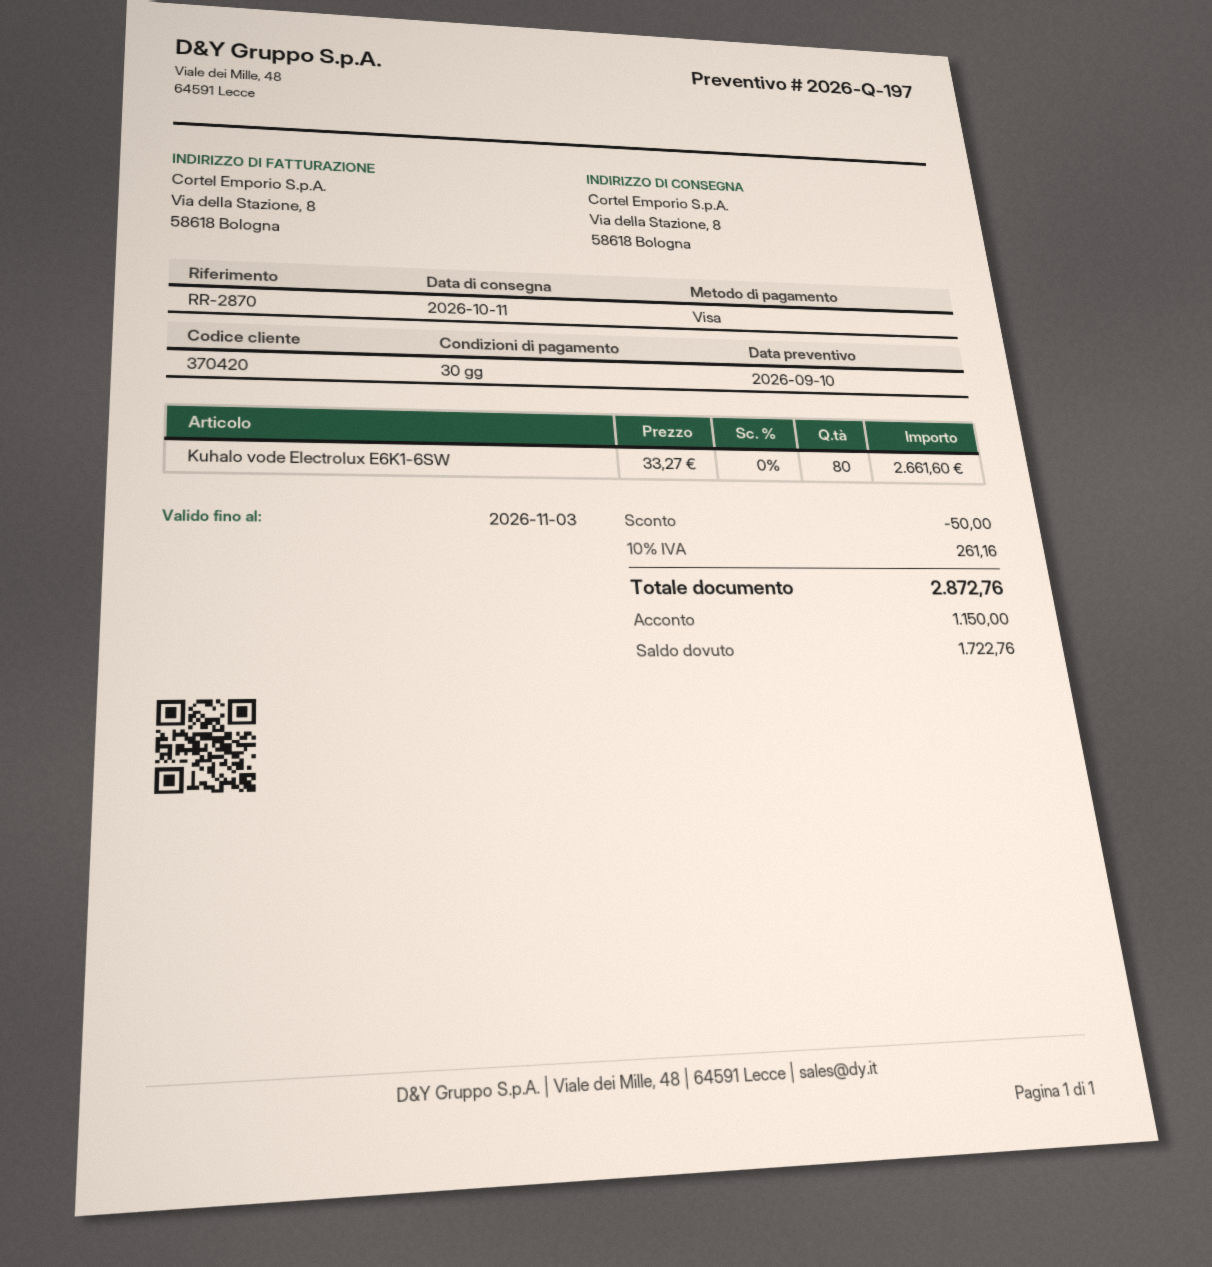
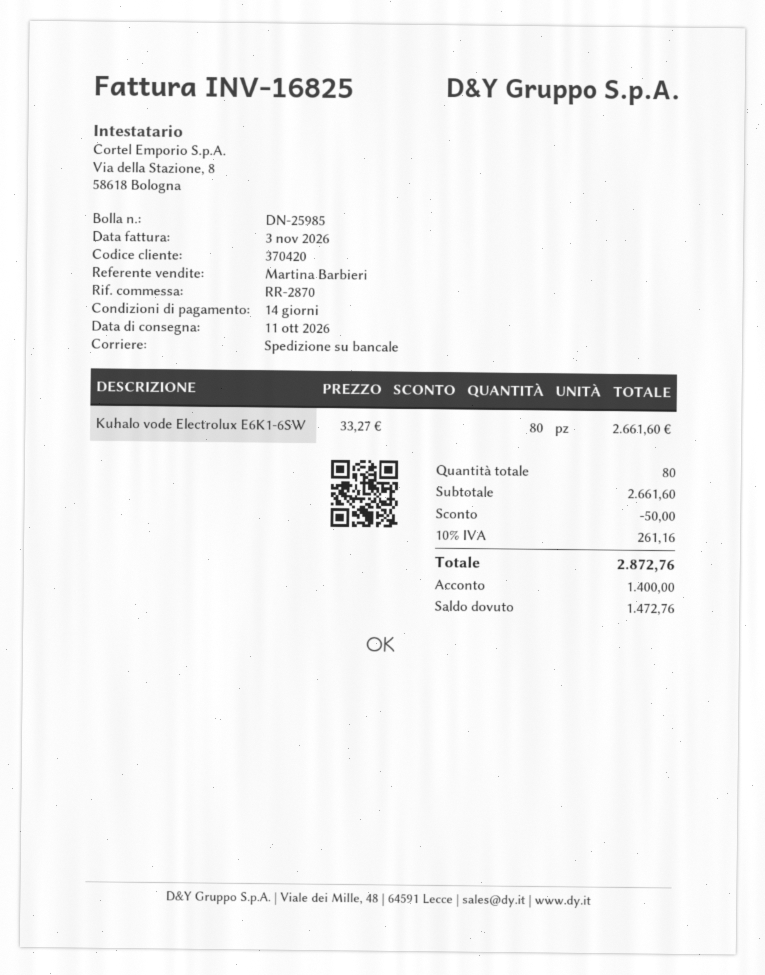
payment terms: 30 days -> 14 days
deposit: 1150.00 -> 1400.00
balance: 1722.76 -> 1472.76

